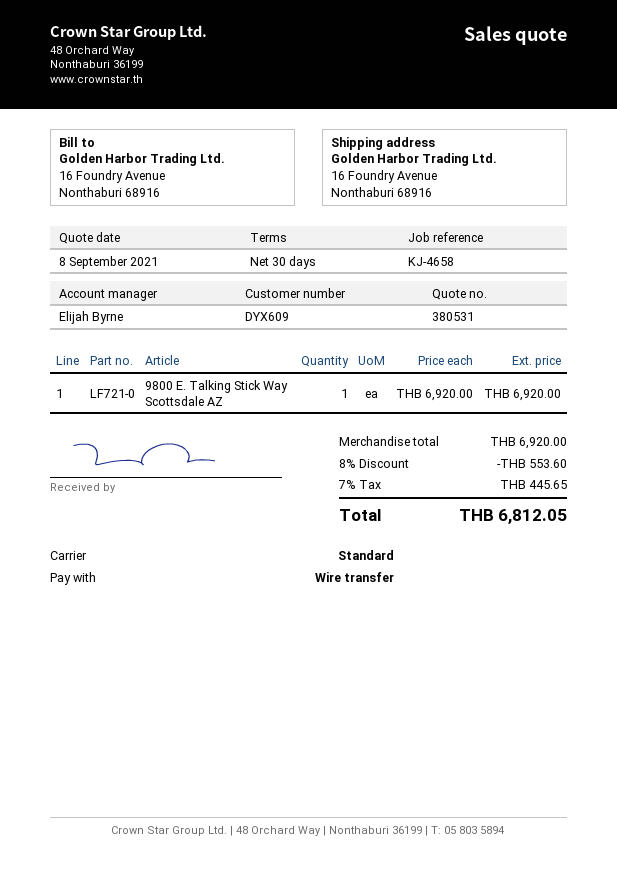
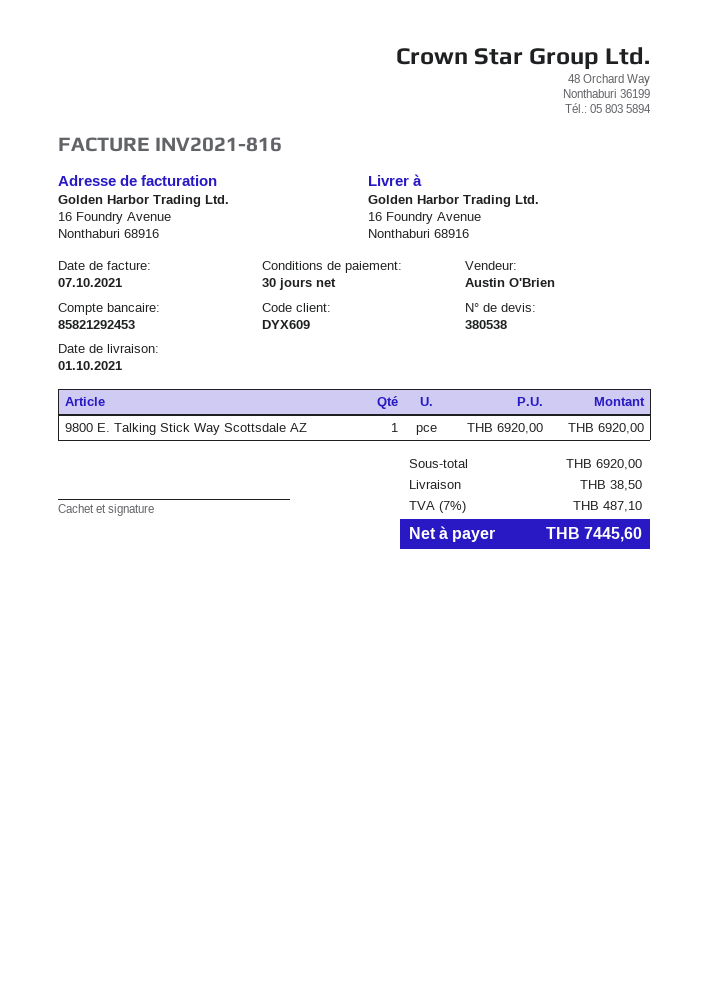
quote number: 380531 -> 380538
sales rep: Elijah Byrne -> Austin O'Brien
discount: 8% = 553.60 -> none
shipping: none -> 38.50
tax: 7% = 445.65 -> 7% = 487.10
total: 6812.05 -> 7445.60

